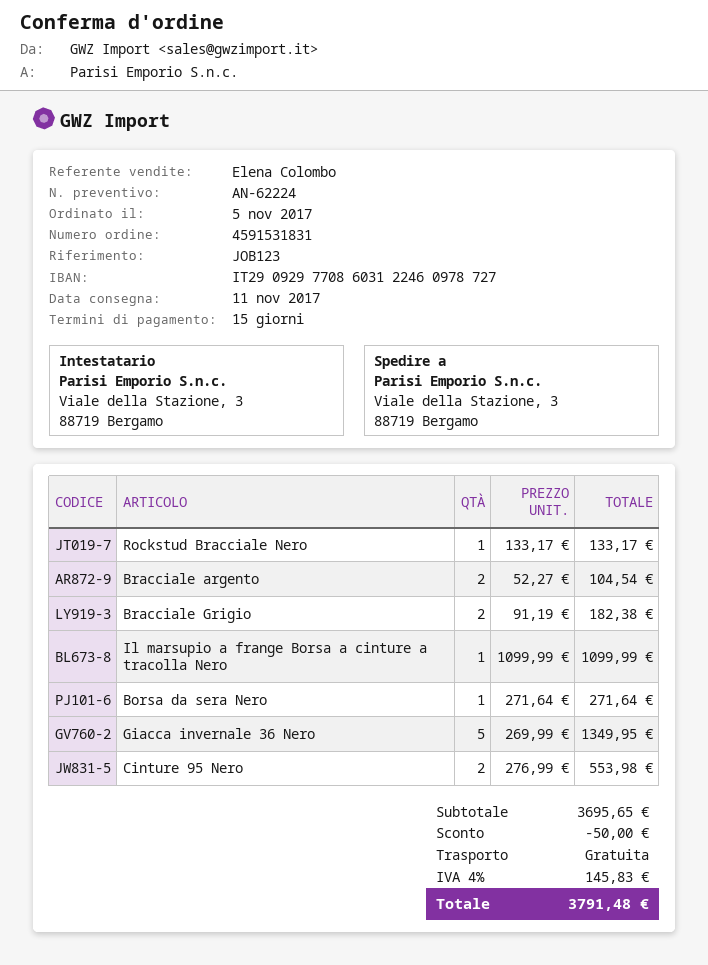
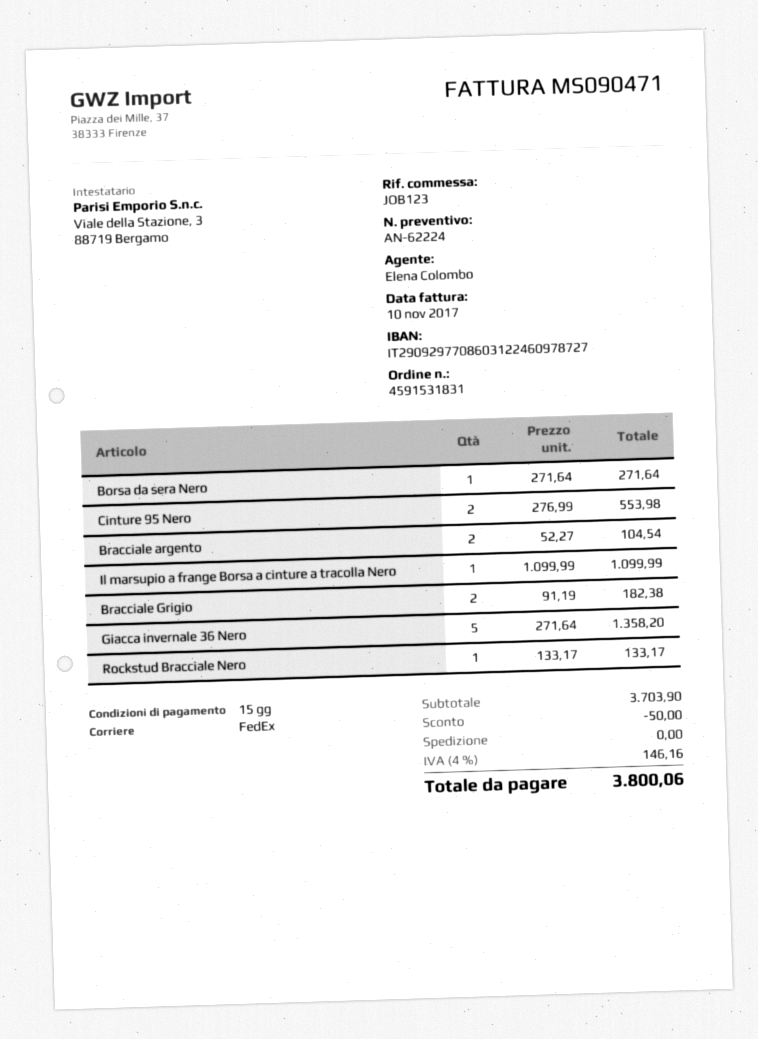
Giacca invernale 36 Nero: 5 x 269.99 = 1349.95 -> 5 x 271.64 = 1358.20
subtotal: 3695.65 -> 3703.90
tax: 4% = 145.83 -> 4% = 146.16
total: 3791.48 -> 3800.06

